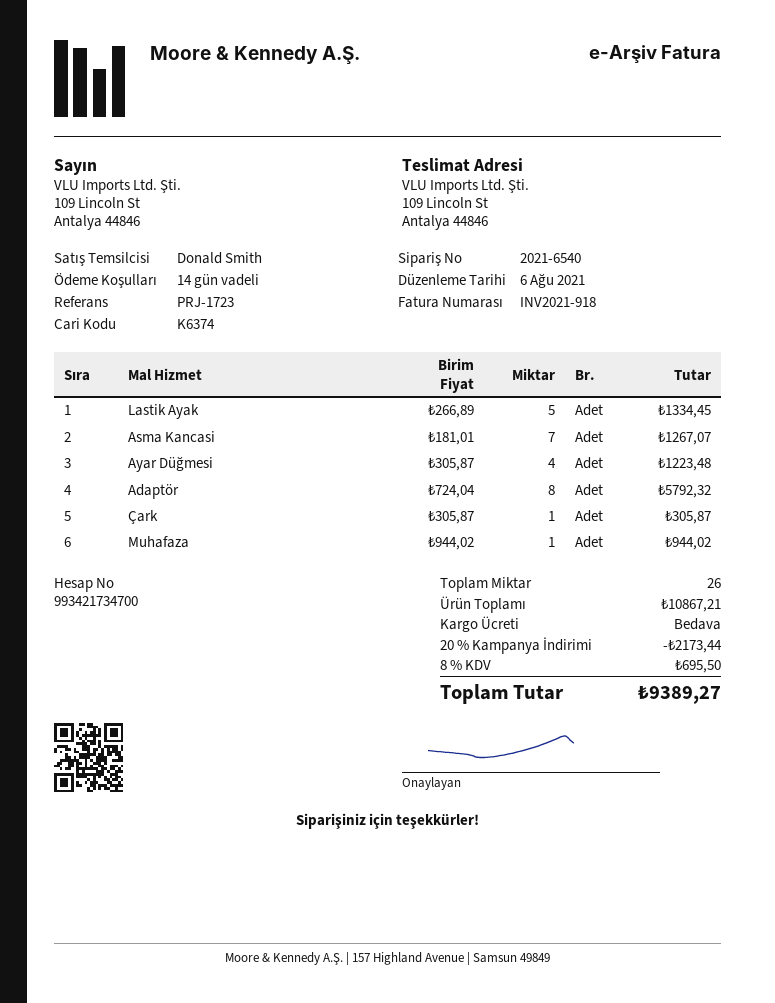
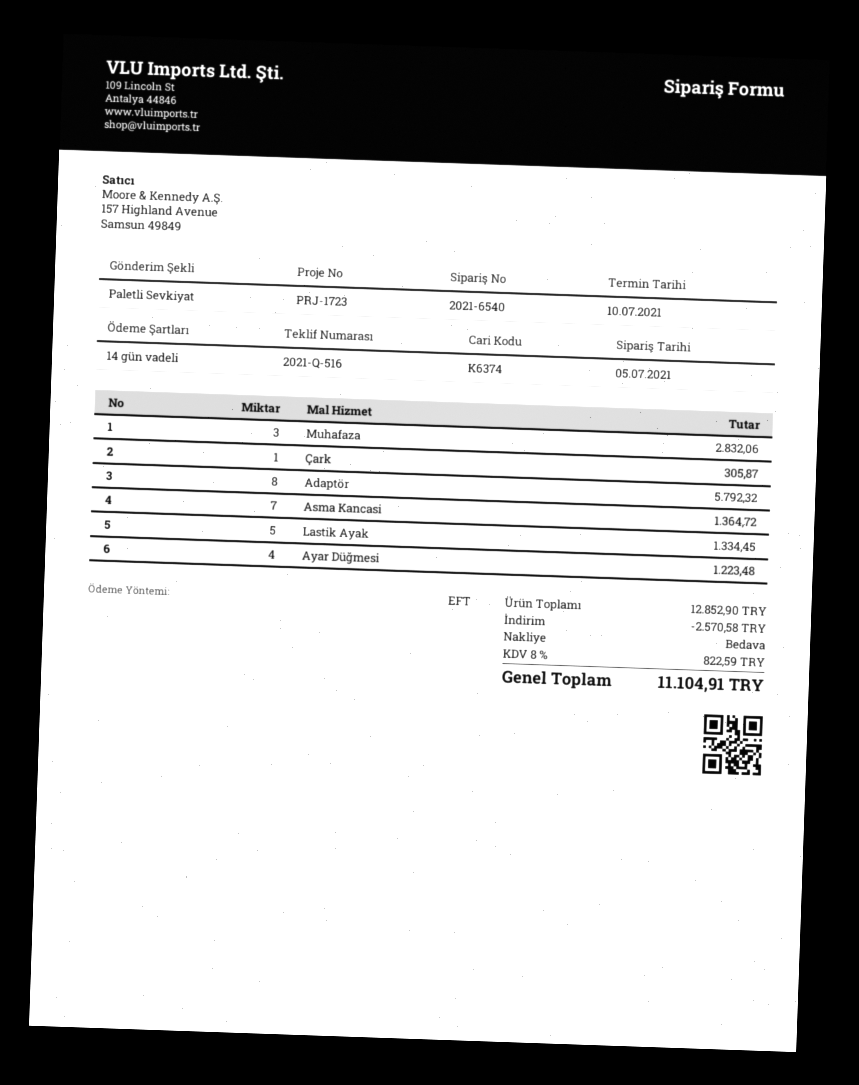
Asma Kancasi: 7 for 1267.07 -> 7 for 1364.72
Muhafaza: 1 for 944.02 -> 3 for 2832.06
subtotal: 10867.21 -> 12852.90
discount: 2173.44 -> 2570.58
tax: 8% = 695.50 -> 8% = 822.59
total: 9389.27 -> 11104.91

